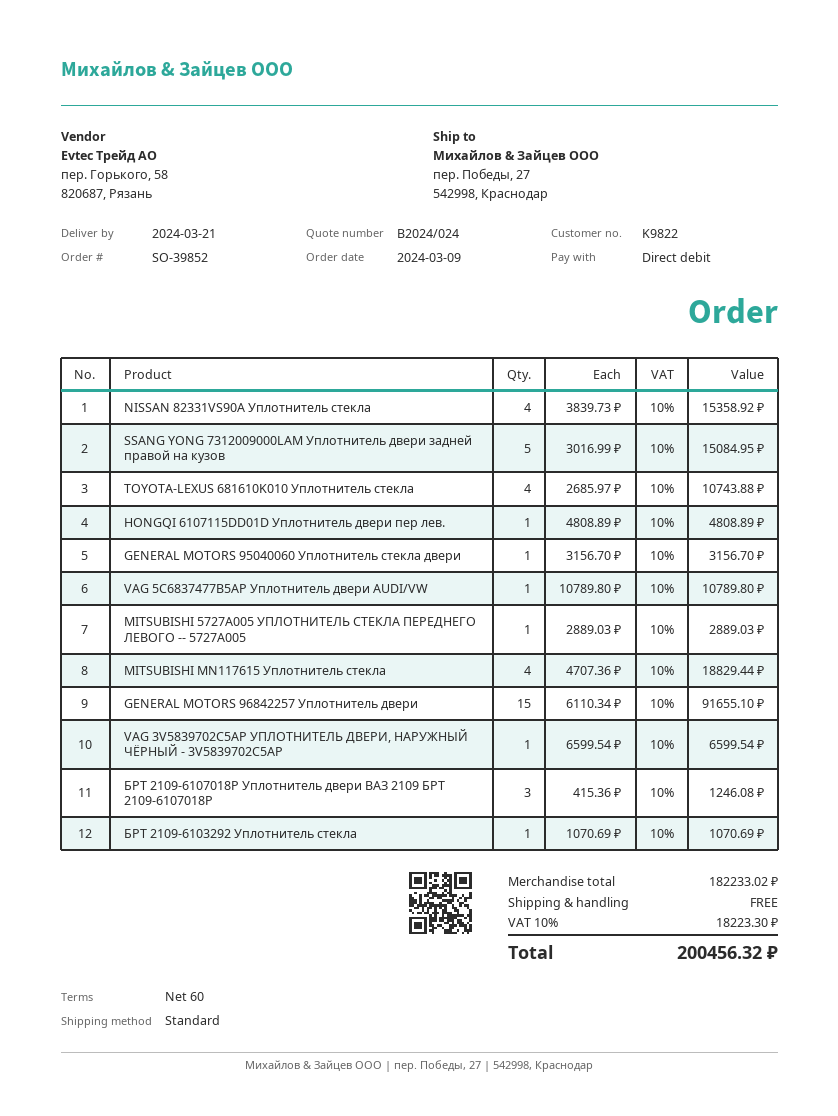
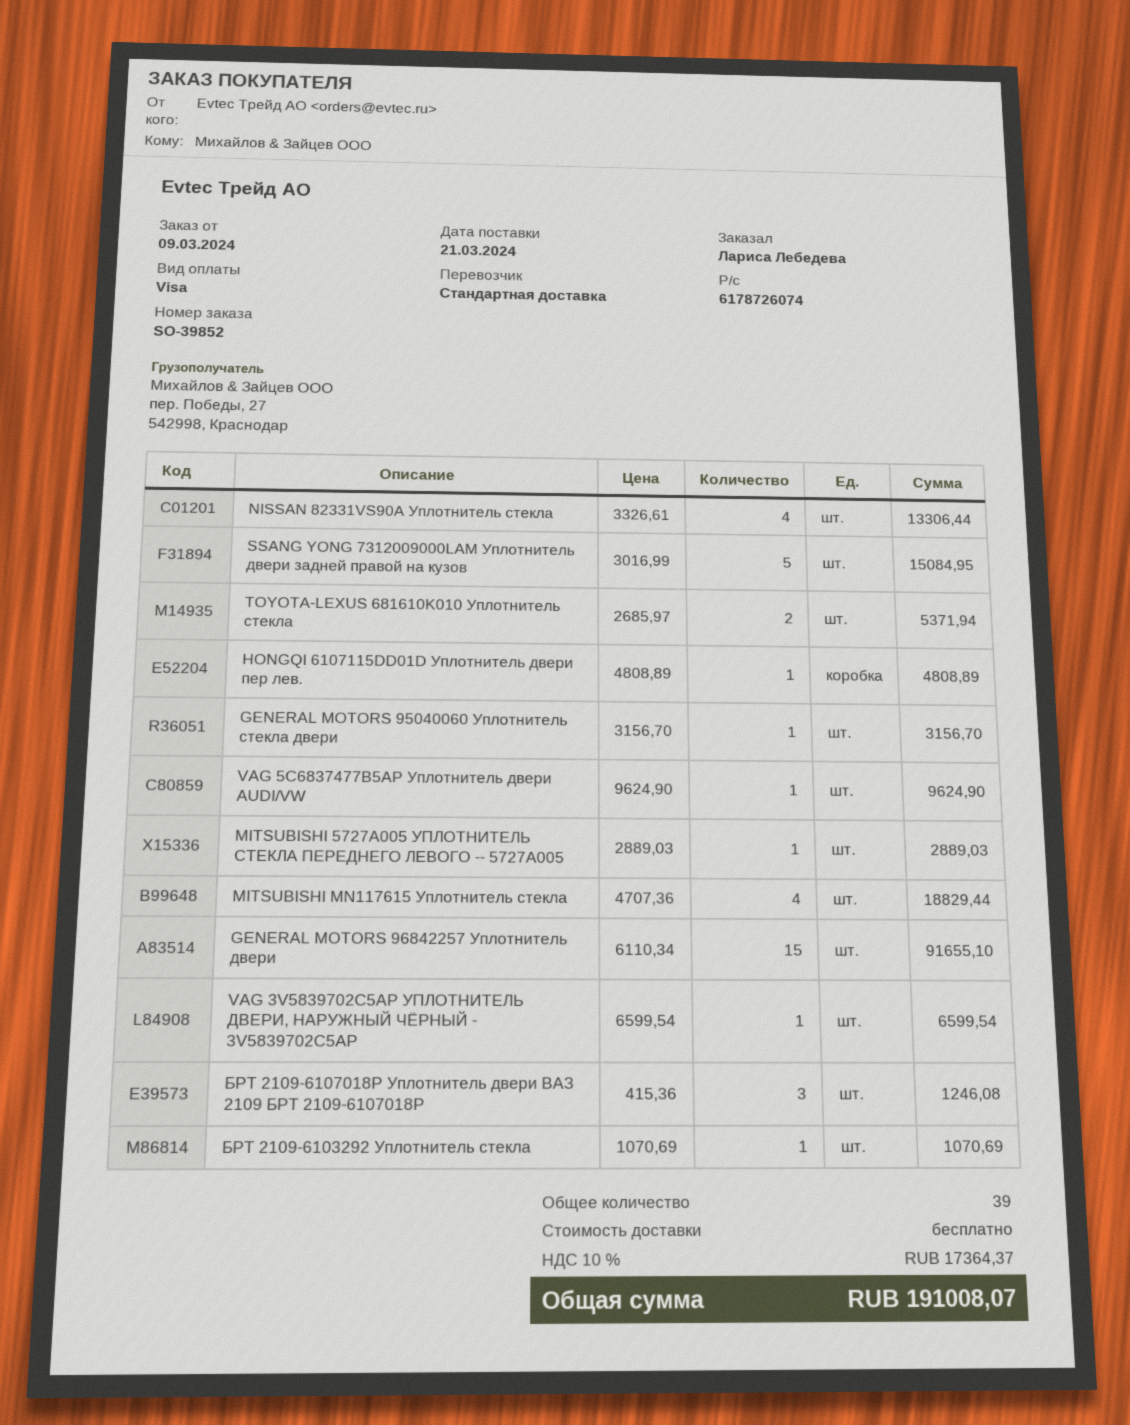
payment method: direct debit -> Visa
NISSAN 82331VS90A Уплотнитель стекла: 4 x 3839.73 = 15358.92 -> 4 x 3326.61 = 13306.44
TOYOTA-LEXUS 681610K010 Уплотнитель стекла: 4 x 2685.97 = 10743.88 -> 2 x 2685.97 = 5371.94
VAG 5C6837477B5AP Уплотнитель двери AUDI/VW: 1 x 10789.80 = 10789.80 -> 1 x 9624.90 = 9624.90
tax: 10% = 18223.30 -> 10% = 17364.37
total: 200456.32 -> 191008.07

